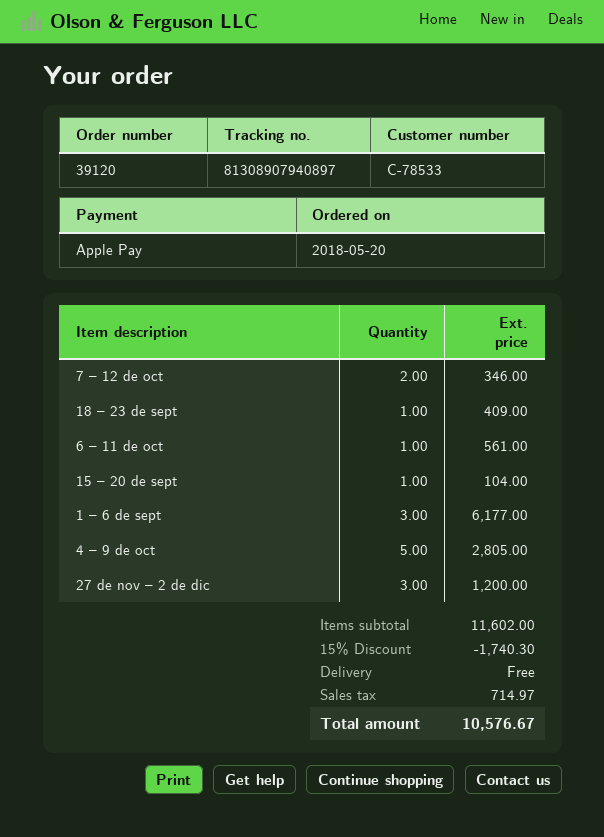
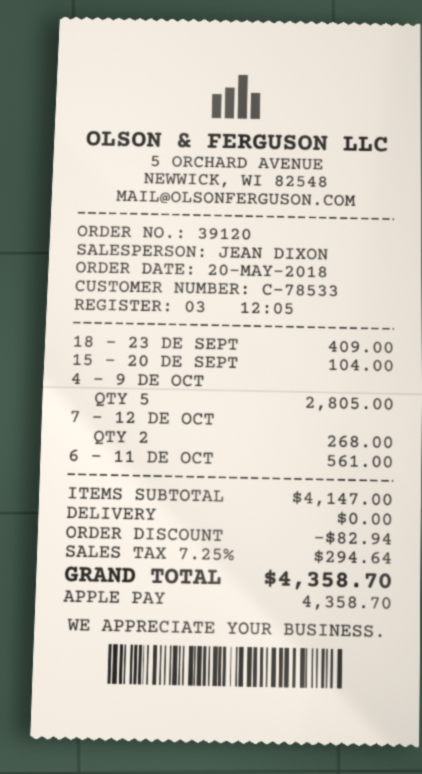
7 – 12 de oct: 2 for 346.00 -> 2 for 268.00
1 – 6 de sept: 3 for 6177.00 -> none
27 de nov – 2 de dic: 3 for 1200.00 -> none
subtotal: 11602.00 -> 4147.00
discount: 1740.30 -> 82.94
tax: 714.97 -> 294.64
total: 10576.67 -> 4358.70

